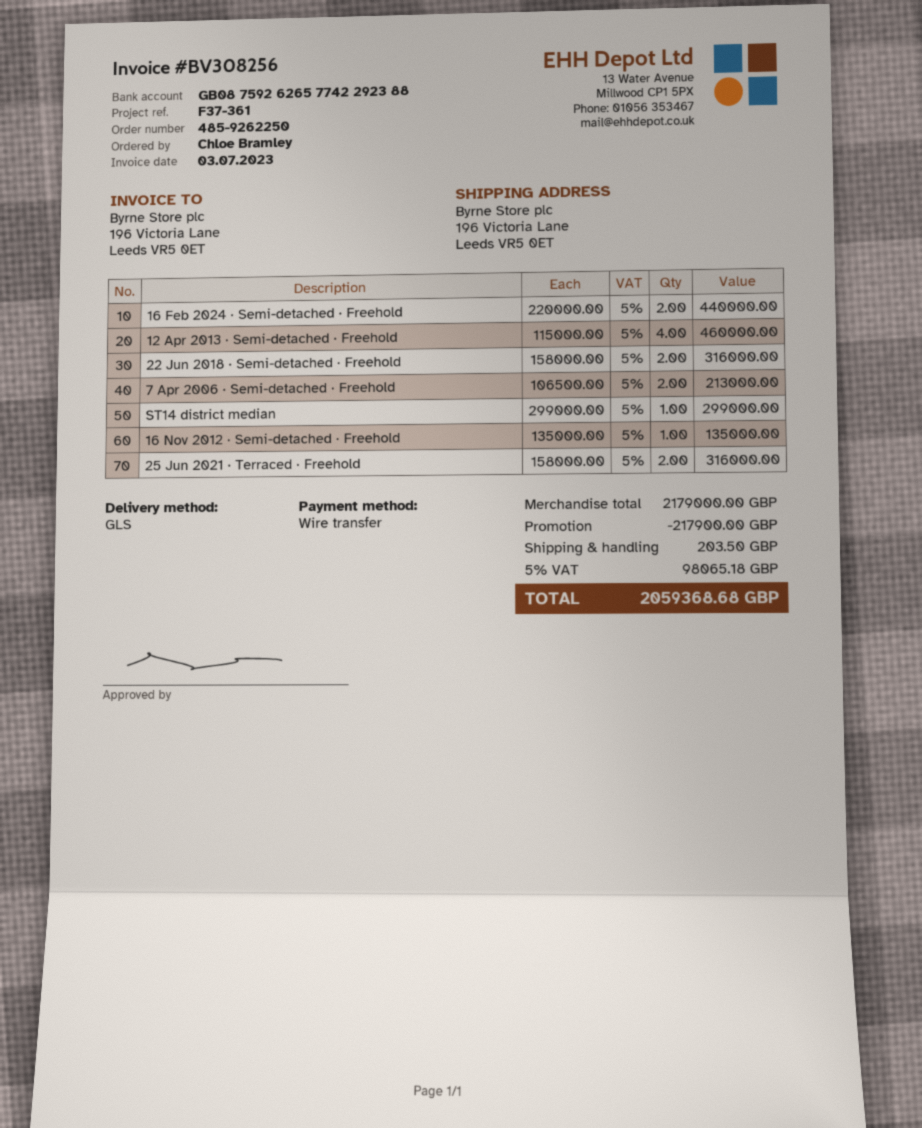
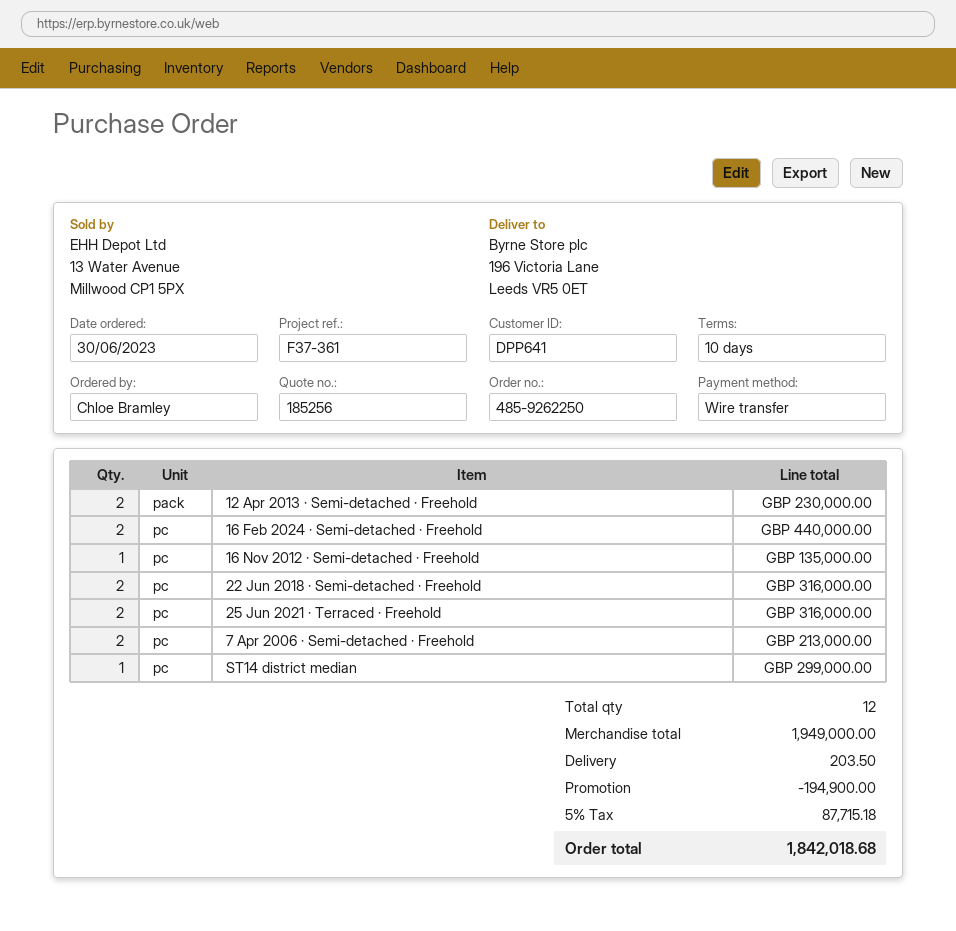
12 Apr 2013 · Semi-detached · Freehold: 4 for 460000.00 -> 2 for 230000.00
subtotal: 2179000.00 -> 1949000.00
discount: 217900.00 -> 194900.00
tax: 5% = 98065.18 -> 5% = 87715.18
total: 2059368.68 -> 1842018.68

